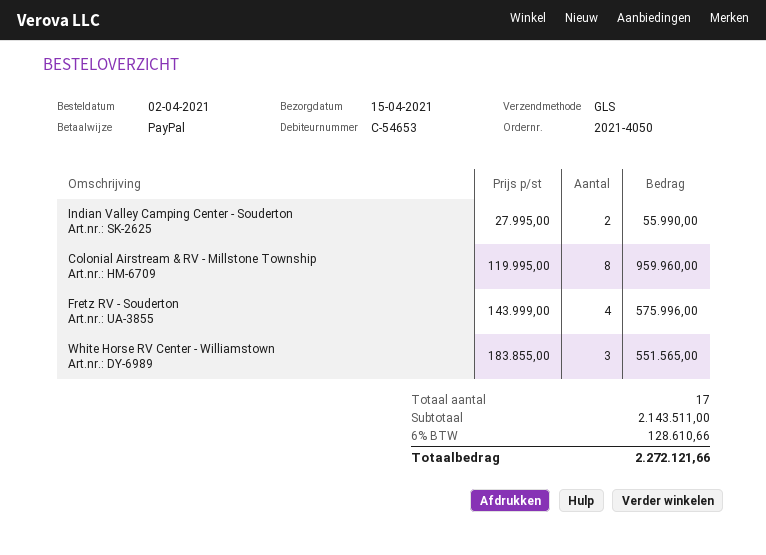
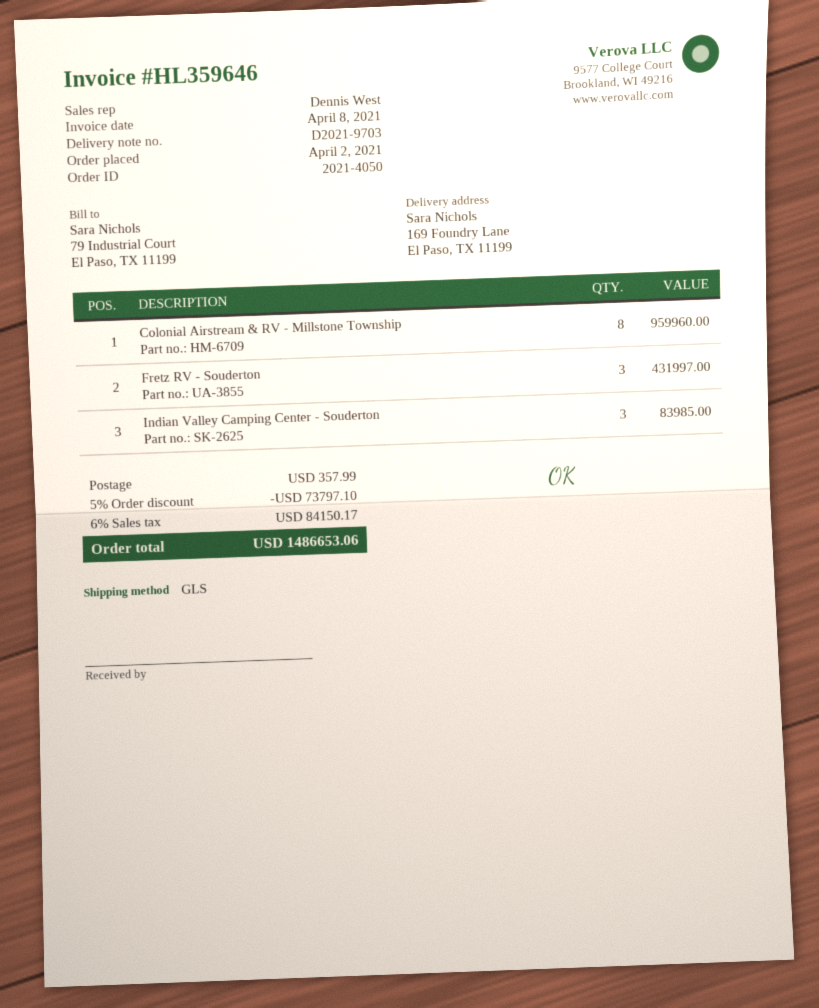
Indian Valley Camping Center - Souderton: 2 for 55990.00 -> 3 for 83985.00
Fretz RV - Souderton: 4 for 575996.00 -> 3 for 431997.00
White Horse RV Center - Williamstown: 3 for 551565.00 -> none
discount: none -> 5% = 73797.10
shipping: none -> 357.99
tax: 6% = 128610.66 -> 6% = 84150.17
total: 2272121.66 -> 1486653.06

